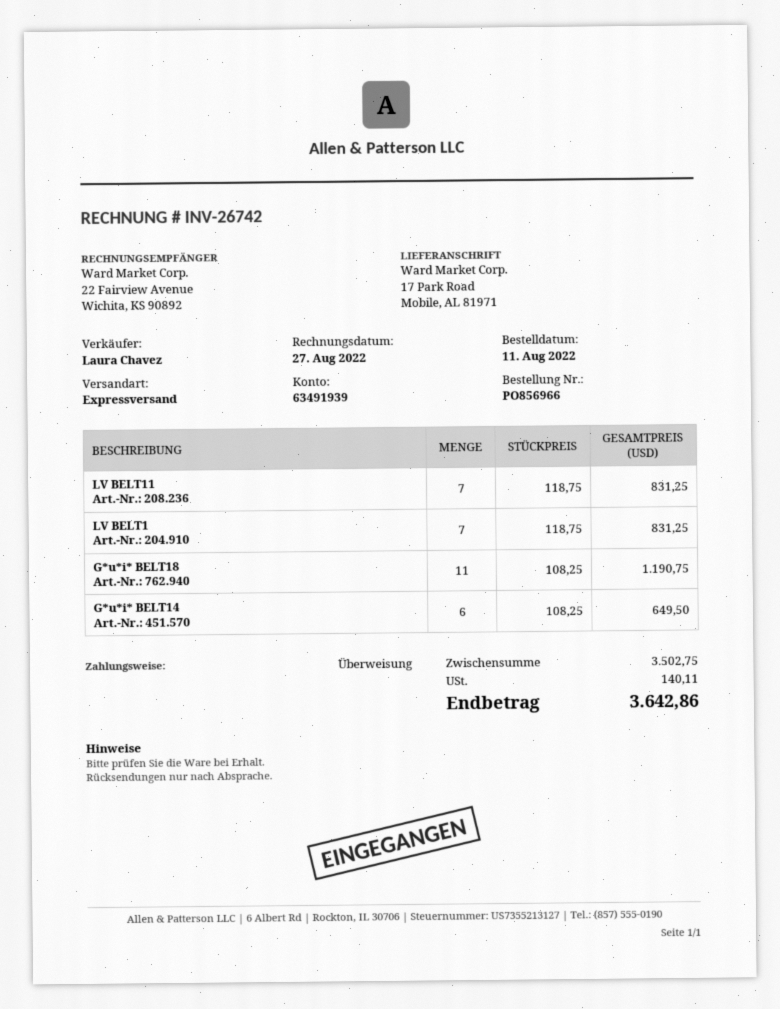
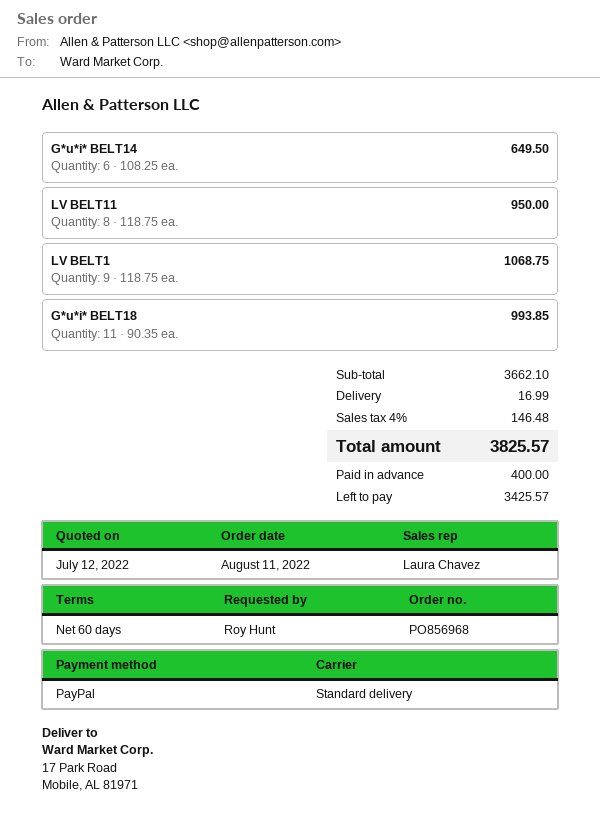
order number: PO856966 -> PO856968
payment method: bank transfer -> PayPal
shipping method: express -> standard
LV BELT11: 7 x 118.75 = 831.25 -> 8 x 118.75 = 950.00
LV BELT1: 7 x 118.75 = 831.25 -> 9 x 118.75 = 1068.75
G*u*i* BELT18: 11 x 108.25 = 1190.75 -> 11 x 90.35 = 993.85
subtotal: 3502.75 -> 3662.10
shipping: none -> 16.99
tax: 140.11 -> 146.48
total: 3642.86 -> 3825.57

